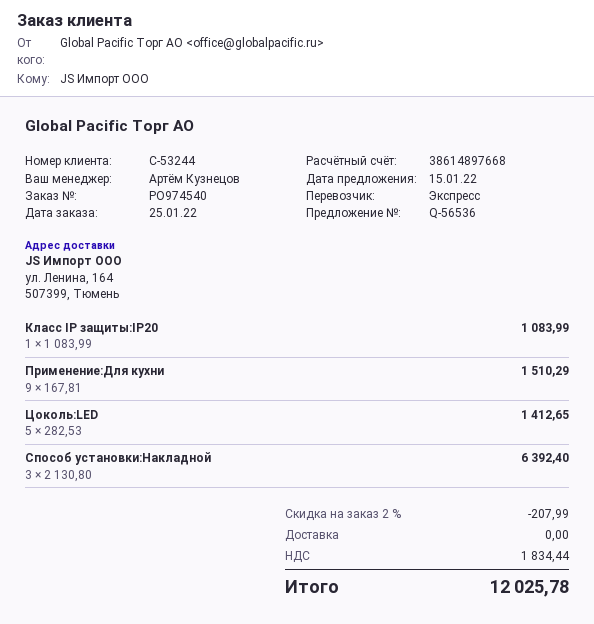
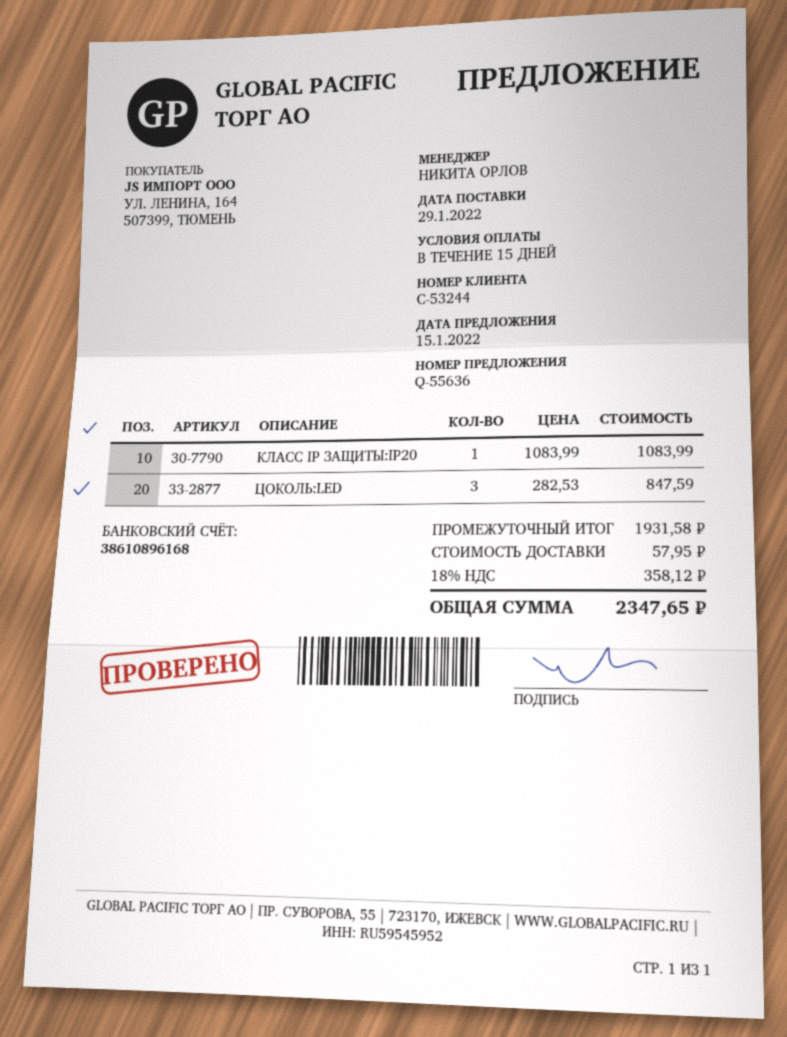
quote number: Q-56536 -> Q-55636
sales rep: Артём Кузнецов -> НИКИТА ОРЛОВ
bank account: 38614897668 -> 38610896168
Применение:Для кухни: 9 x 167.81 = 1510.29 -> none
Цоколь:LED: 5 x 282.53 = 1412.65 -> 3 x 282.53 = 847.59
Способ установки:Накладной: 3 x 2130.80 = 6392.40 -> none
discount: 2% = 207.99 -> none
shipping: 0.00 -> 57.95
tax: 1834.44 -> 358.12
total: 12025.78 -> 2347.65

